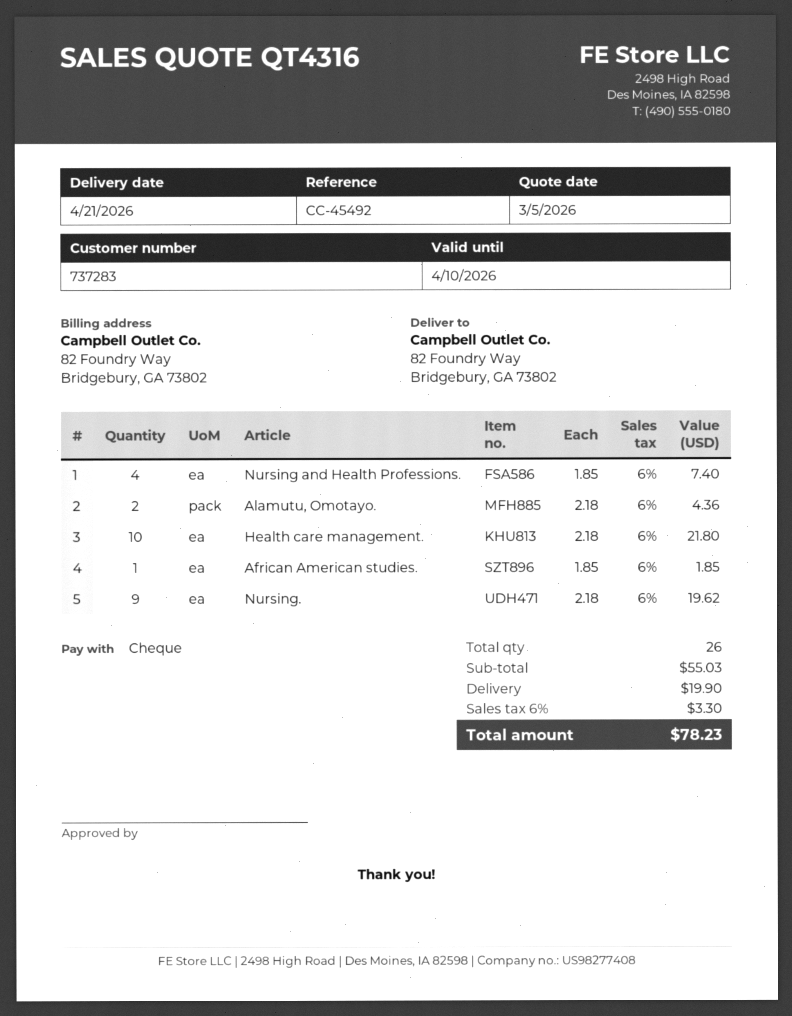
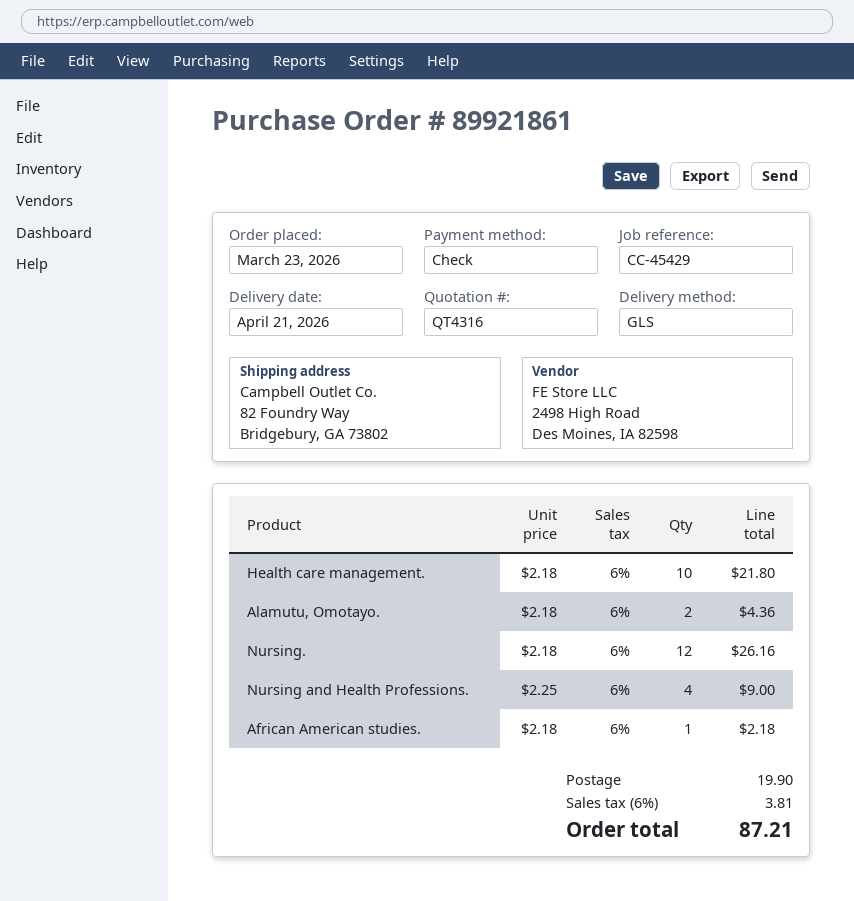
reference: CC-45492 -> CC-45429
Nursing and Health Professions.: 4 x 1.85 = 7.40 -> 4 x 2.25 = 9.00
African American studies.: 1 x 1.85 = 1.85 -> 1 x 2.18 = 2.18
Nursing.: 9 x 2.18 = 19.62 -> 12 x 2.18 = 26.16
tax: 6% = 3.30 -> 6% = 3.81
total: 78.23 -> 87.21

